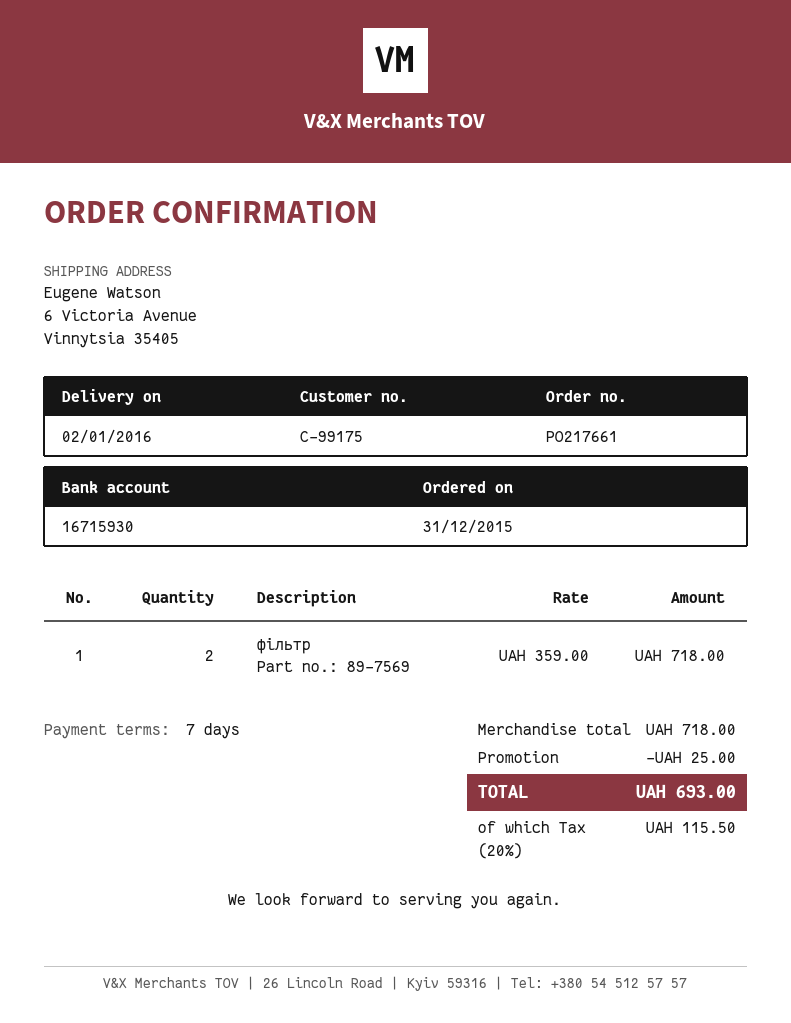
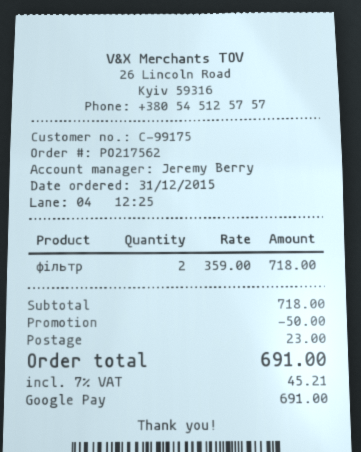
order number: PO217661 -> PO217562
discount: 25.00 -> 50.00
shipping: none -> 23.00
tax: 20% = 115.50 -> 7% = 45.21
total: 693.00 -> 691.00

